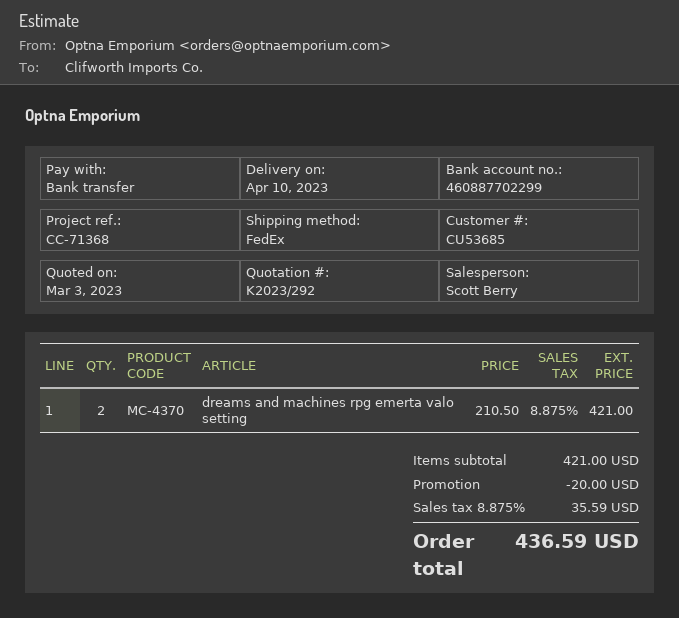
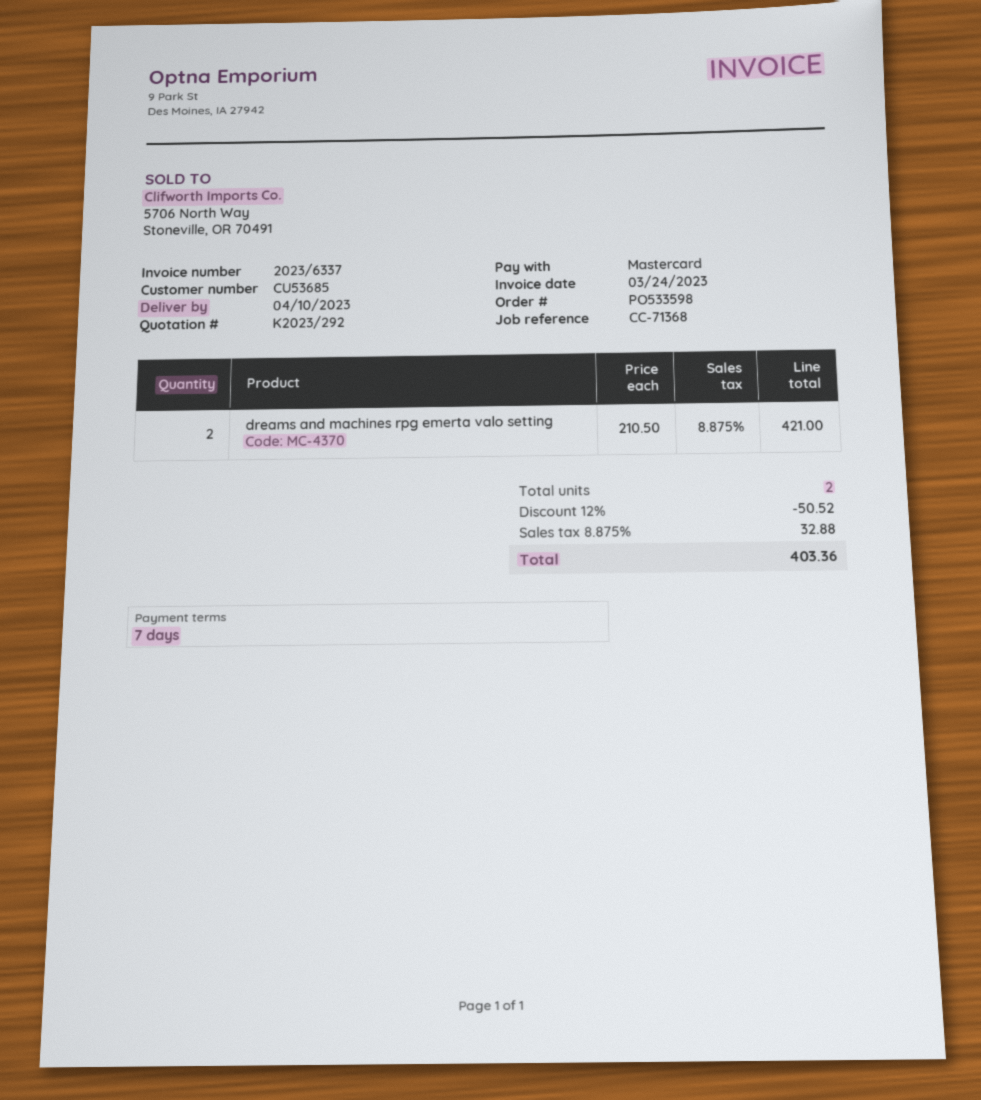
payment method: bank transfer -> Mastercard
discount: 20.00 -> 50.52
tax: 8.875% = 35.59 -> 8.875% = 32.88
total: 436.59 -> 403.36

